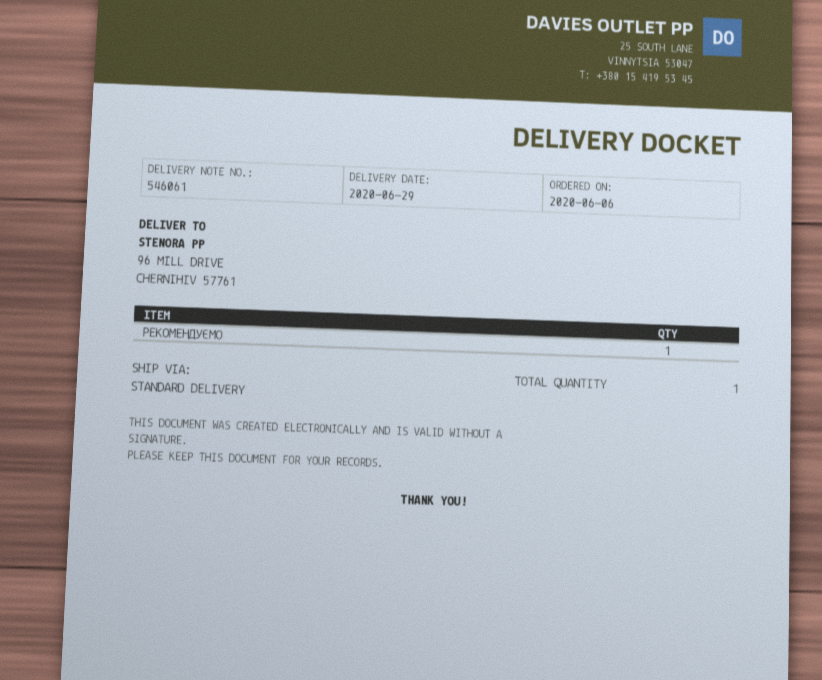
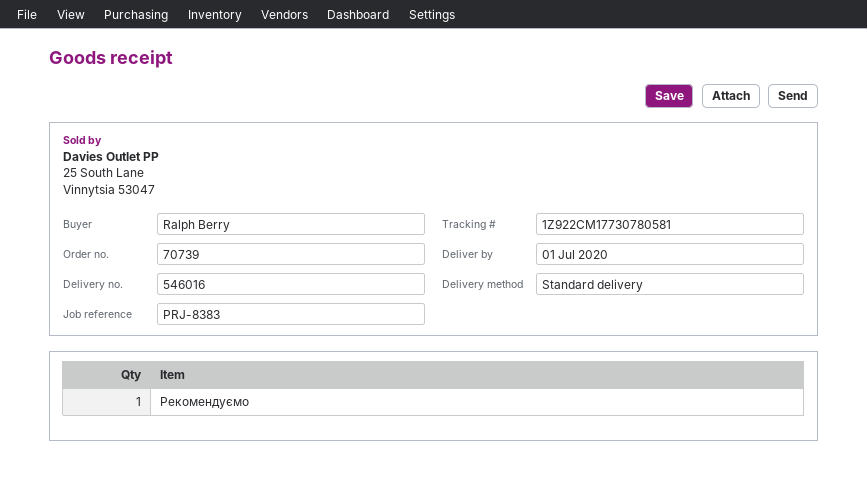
delivery note number: 546061 -> 546016
delivery date: 2020-06-29 -> 2020-07-01

